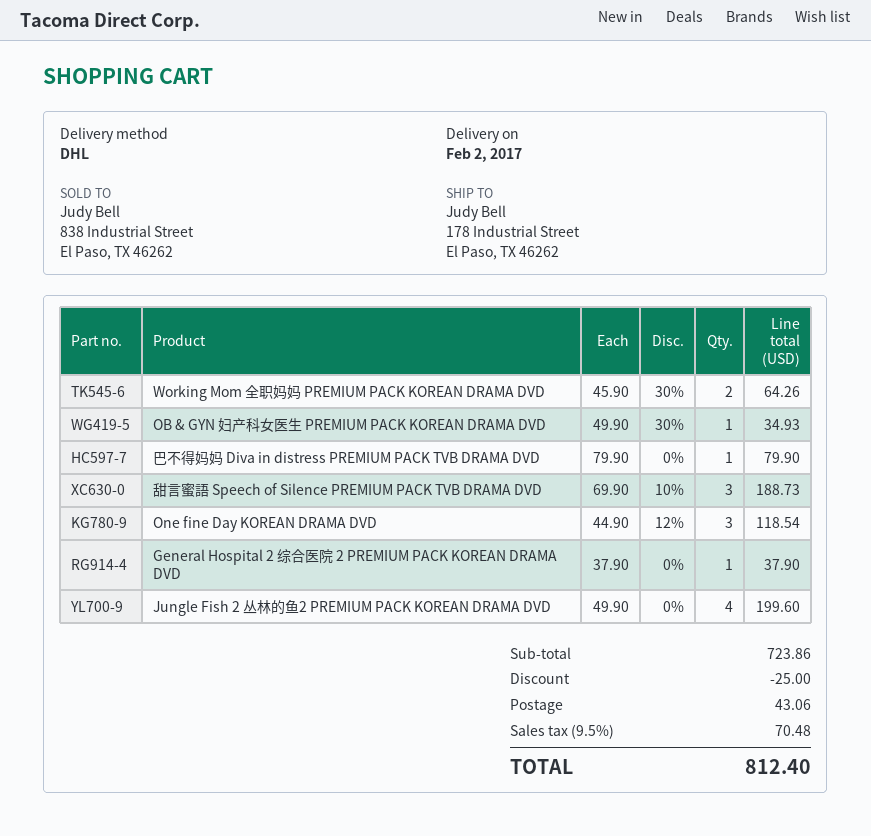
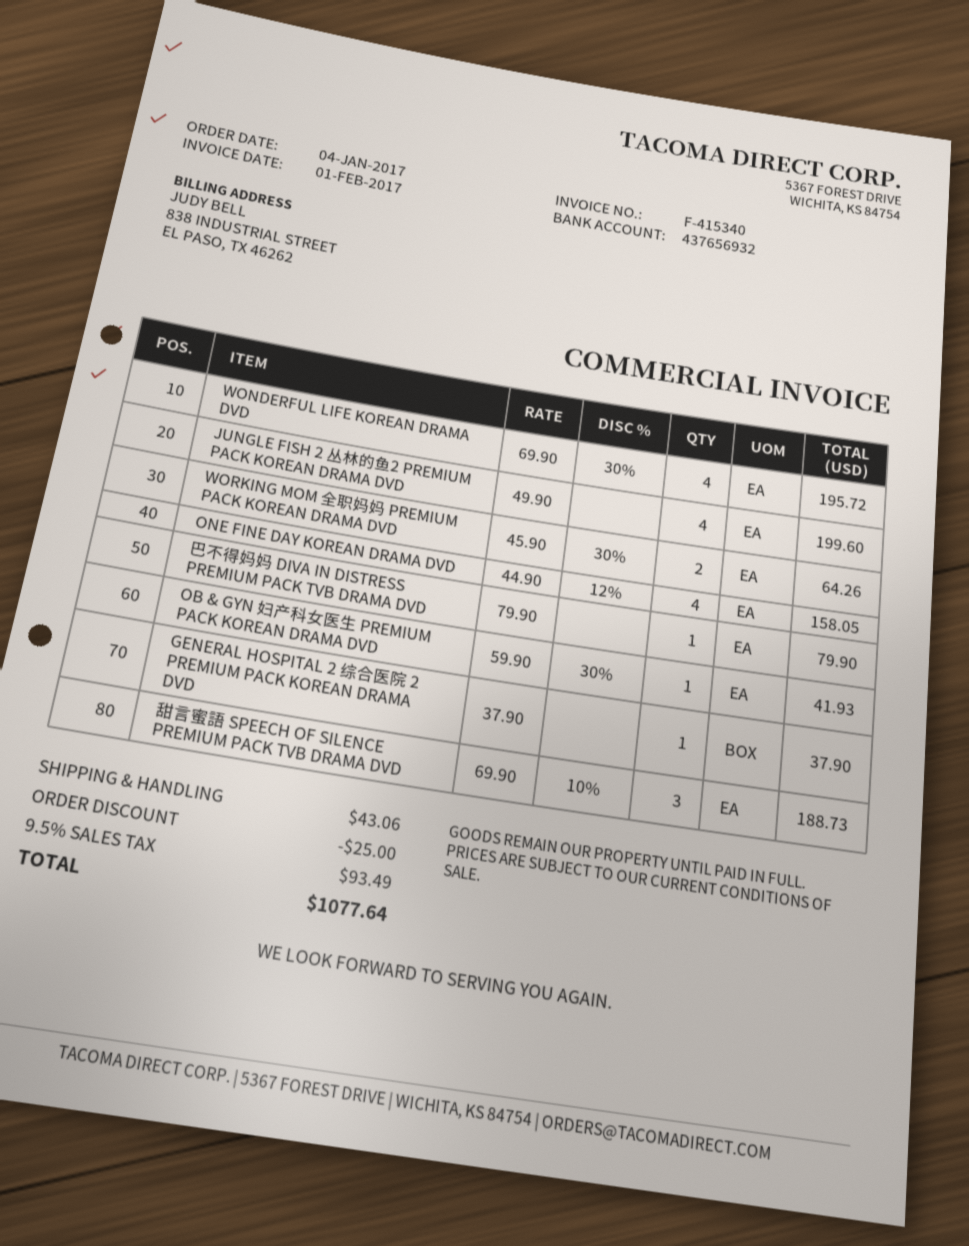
OB & GYN 妇产科女医生 PREMIUM PACK KOREAN DRAMA DVD: 1 x 49.90 - 30% = 34.93 -> 1 x 59.90 - 30% = 41.93
One fine Day KOREAN DRAMA DVD: 3 x 44.90 - 12% = 118.54 -> 4 x 44.90 - 12% = 158.05
WONDERFUL LIFE KOREAN DRAMA DVD: none -> 4 x 69.90 - 30% = 195.72
tax: 9.5% = 70.48 -> 9.5% = 93.49
total: 812.40 -> 1077.64

